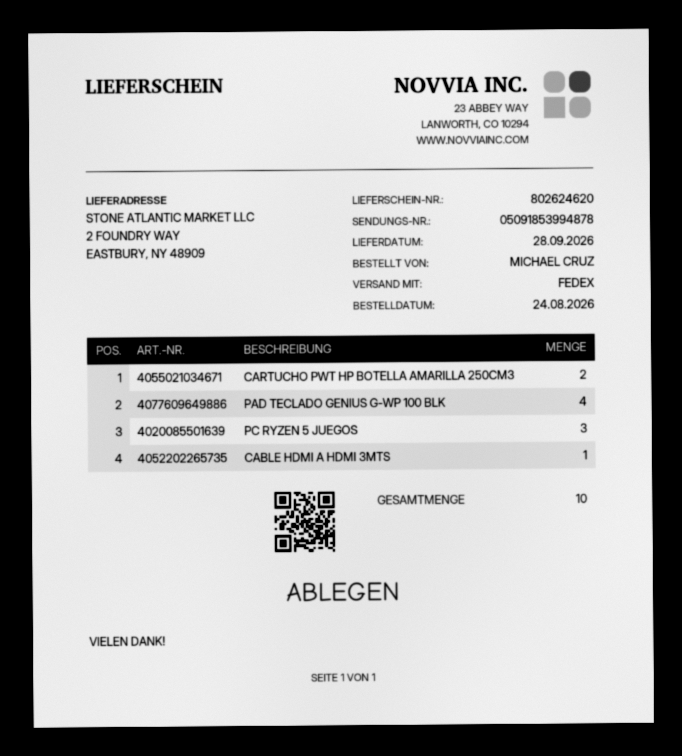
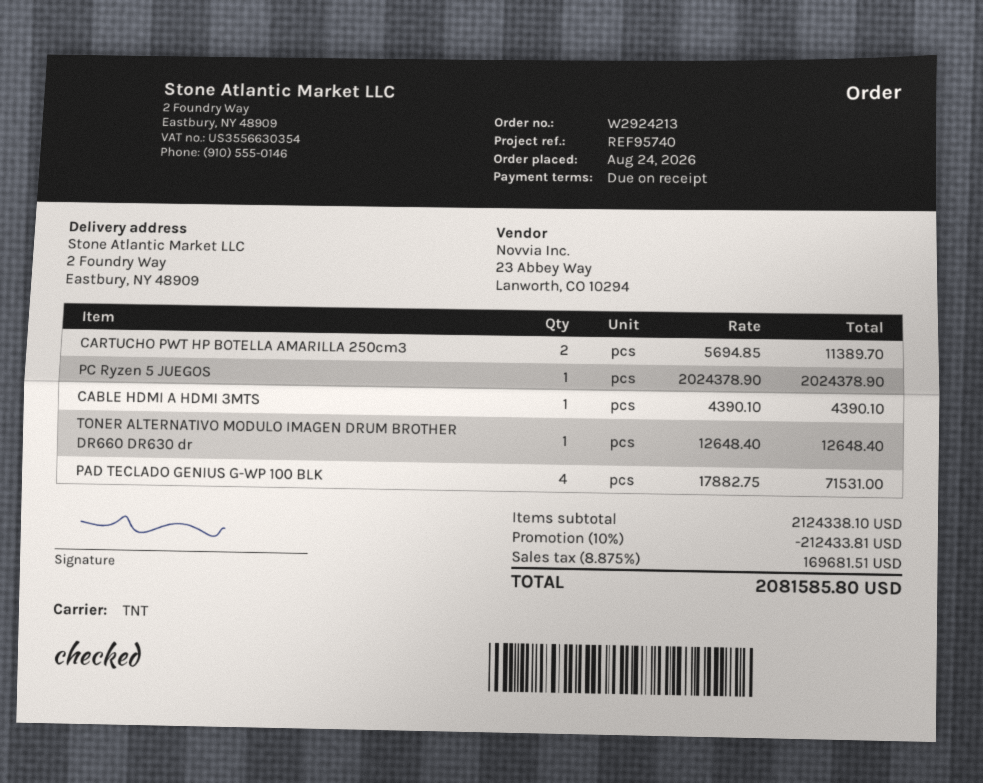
shipping method: FedEx -> TNT
PC RYZEN 5 JUEGOS: 3 -> 1
TONER ALTERNATIVO MODULO IMAGEN DRUM BROTHER DR660 DR630 dr: none -> 1

